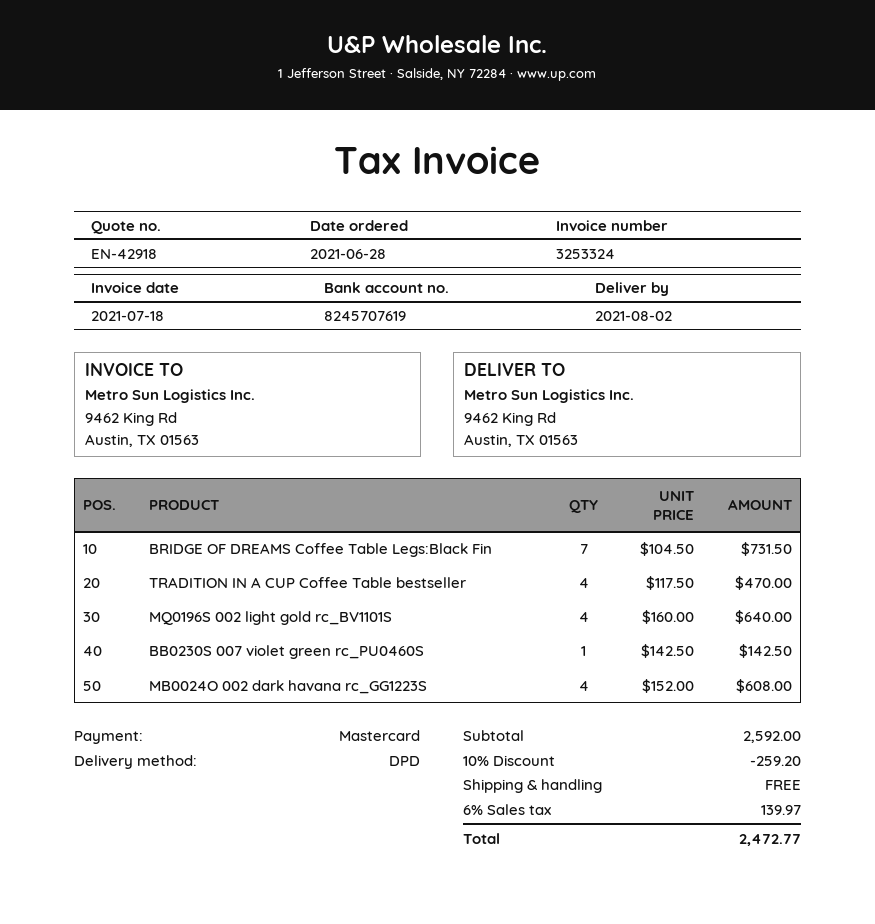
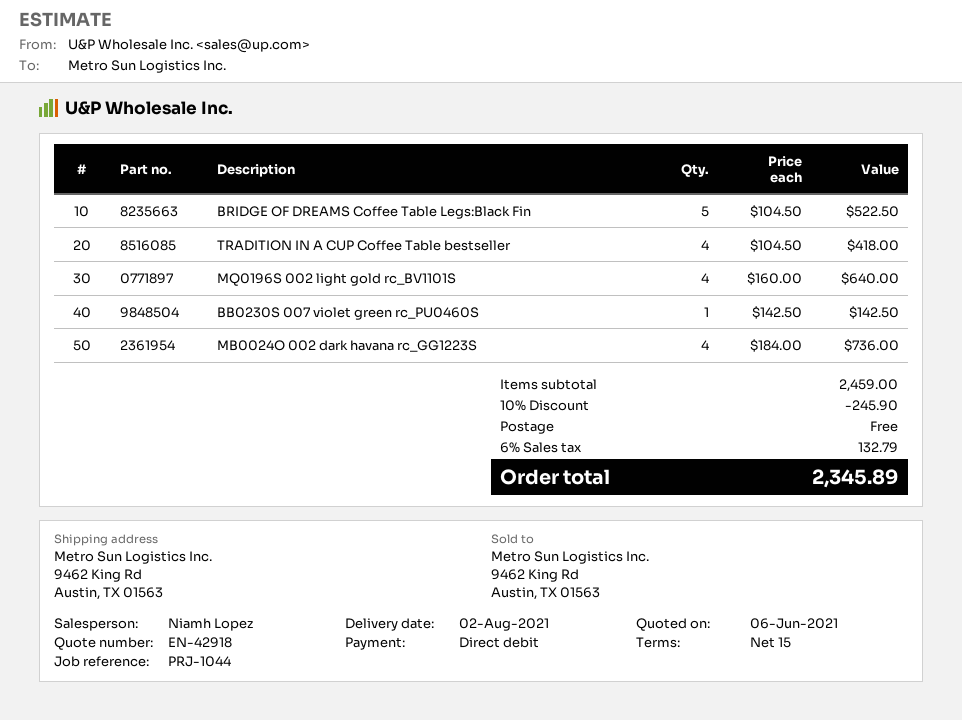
payment method: Mastercard -> direct debit
BRIDGE OF DREAMS Coffee Table Legs:Black Fin: 7 x 104.50 = 731.50 -> 5 x 104.50 = 522.50
TRADITION IN A CUP Coffee Table bestseller: 4 x 117.50 = 470.00 -> 4 x 104.50 = 418.00
MB0024O 002 dark havana rc_GG1223S: 4 x 152.00 = 608.00 -> 4 x 184.00 = 736.00
subtotal: 2592.00 -> 2459.00
discount: 10% = 259.20 -> 10% = 245.90
tax: 6% = 139.97 -> 6% = 132.79
total: 2472.77 -> 2345.89

